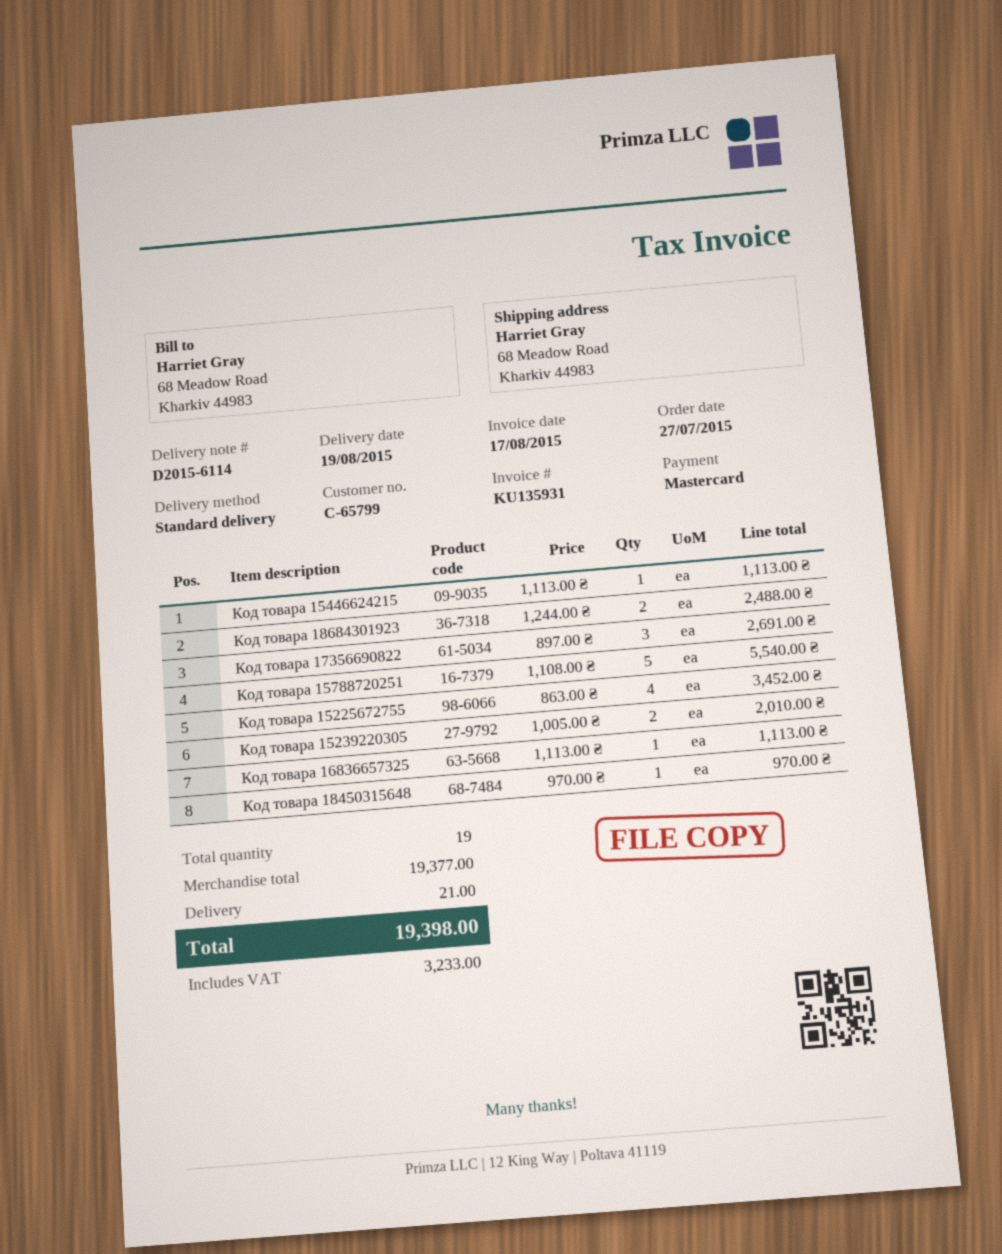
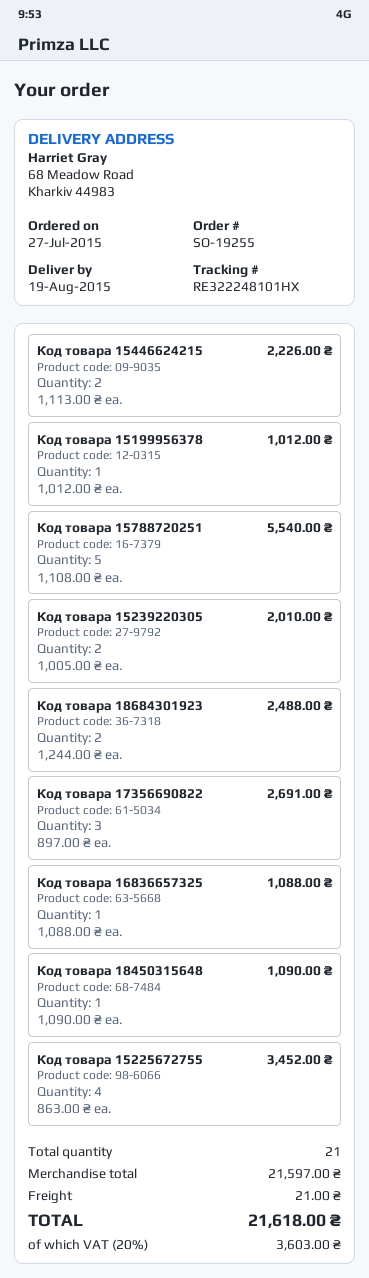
Код товара 15446624215: 1 x 1113.00 = 1113.00 -> 2 x 1113.00 = 2226.00
Код товара 16836657325: 1 x 1113.00 = 1113.00 -> 1 x 1088.00 = 1088.00
Код товара 18450315648: 1 x 970.00 = 970.00 -> 1 x 1090.00 = 1090.00
Код товара 15199956378: none -> 1 x 1012.00 = 1012.00
total quantity: 19 -> 21
subtotal: 19377.00 -> 21597.00
tax: 3233.00 -> 3603.00
total: 19398.00 -> 21618.00

